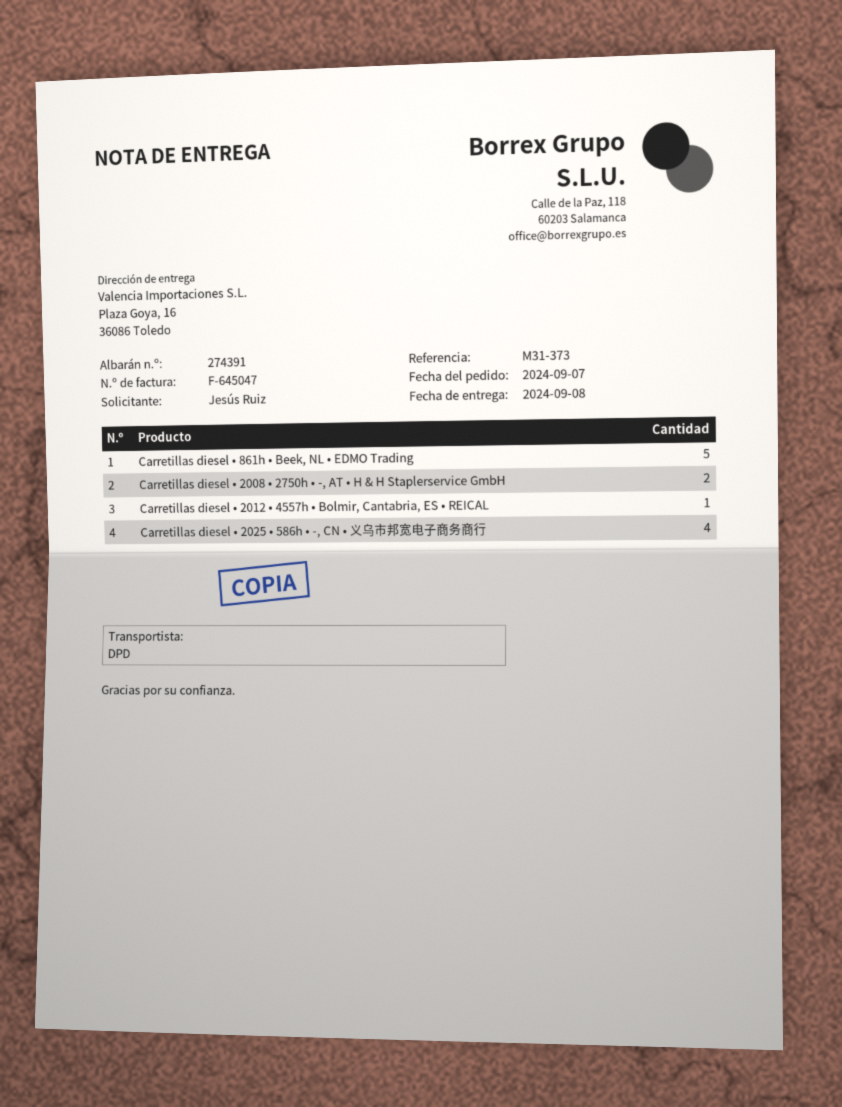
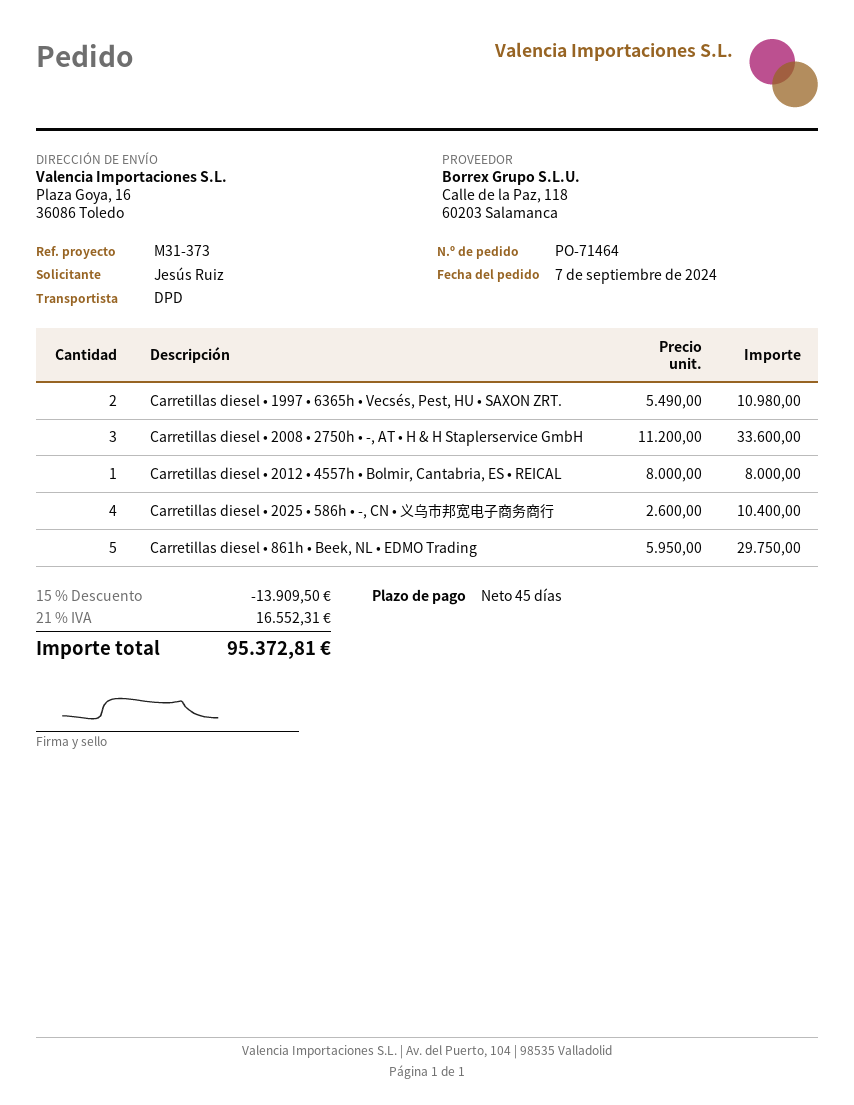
Carretillas diesel • 2008 • 2750h • -, AT • H & H Staplerservice GmbH: 2 -> 3
Carretillas diesel • 1997 • 6365h • Vecsés, Pest, HU • SAXON ZRT.: none -> 2

